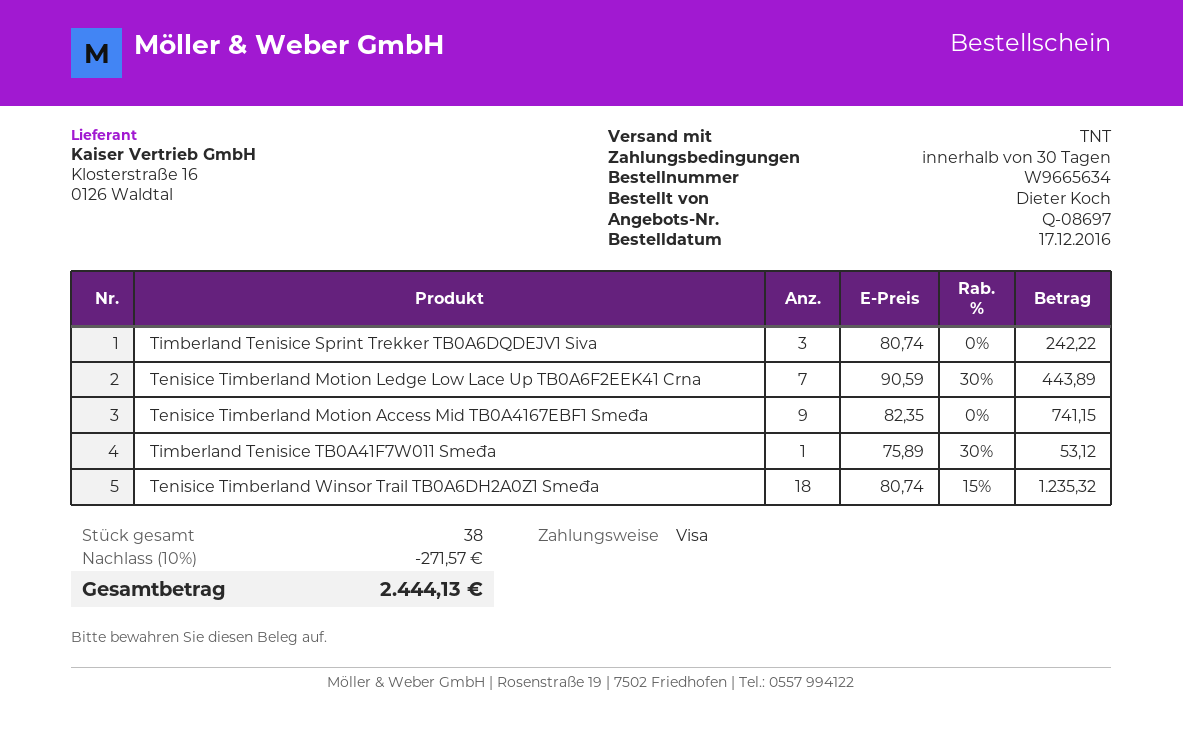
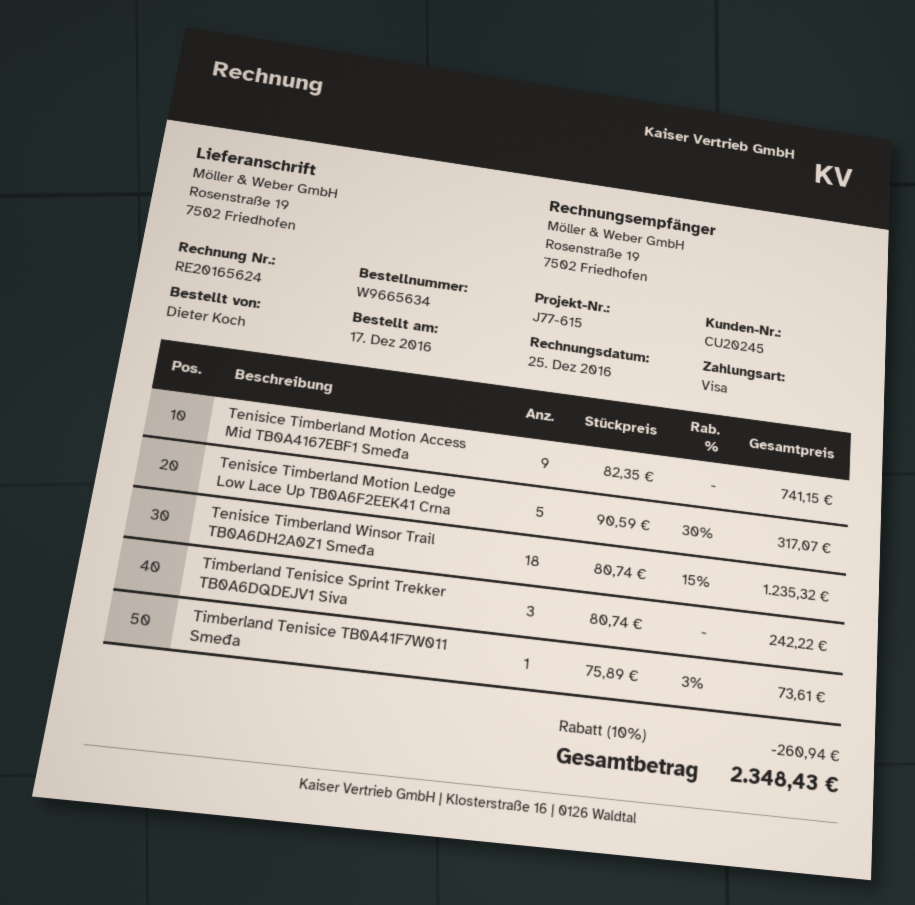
Tenisice Timberland Motion Ledge Low Lace Up TB0A6F2EEK41 Crna: 7 x 90.59 - 30% = 443.89 -> 5 x 90.59 - 30% = 317.07
Timberland Tenisice TB0A41F7W011 Smeđa: 1 x 75.89 - 30% = 53.12 -> 1 x 75.89 - 3% = 73.61
discount: 10% = 271.57 -> 10% = 260.94
total: 2444.13 -> 2348.43

